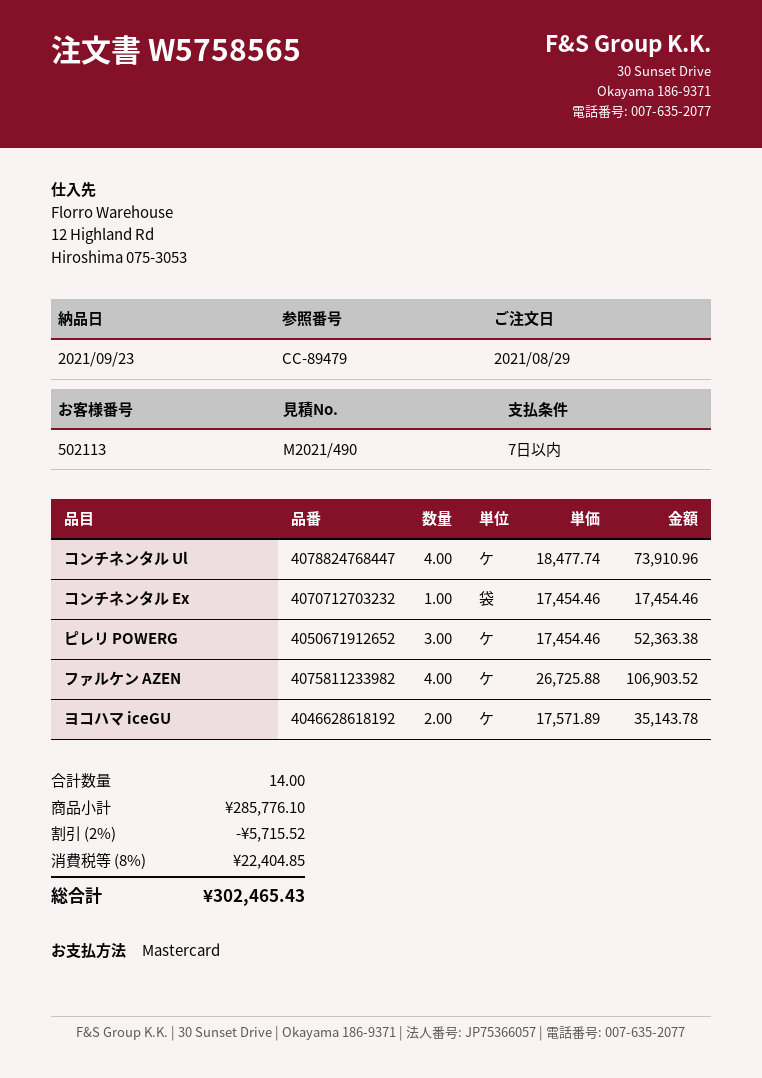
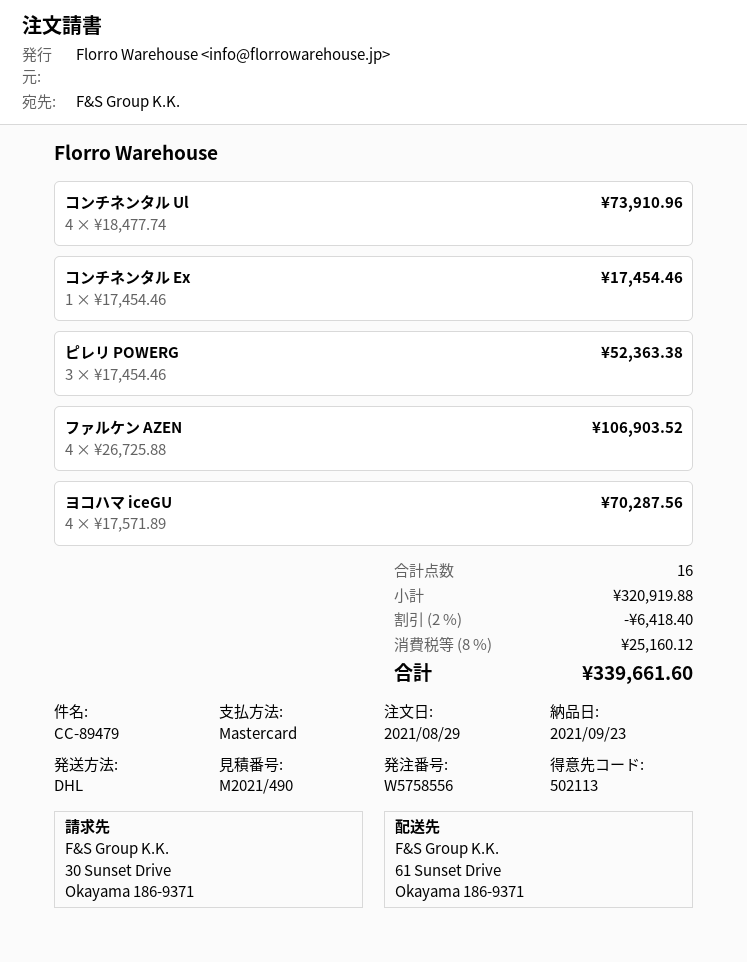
order number: W5758565 -> W5758556
ヨコハマ iceGU: 2 x 17571.89 = 35143.78 -> 4 x 17571.89 = 70287.56
total quantity: 14 -> 16
subtotal: 285776.10 -> 320919.88
discount: 2% = 5715.52 -> 2% = 6418.40
tax: 8% = 22404.85 -> 8% = 25160.12
total: 302465.43 -> 339661.60

